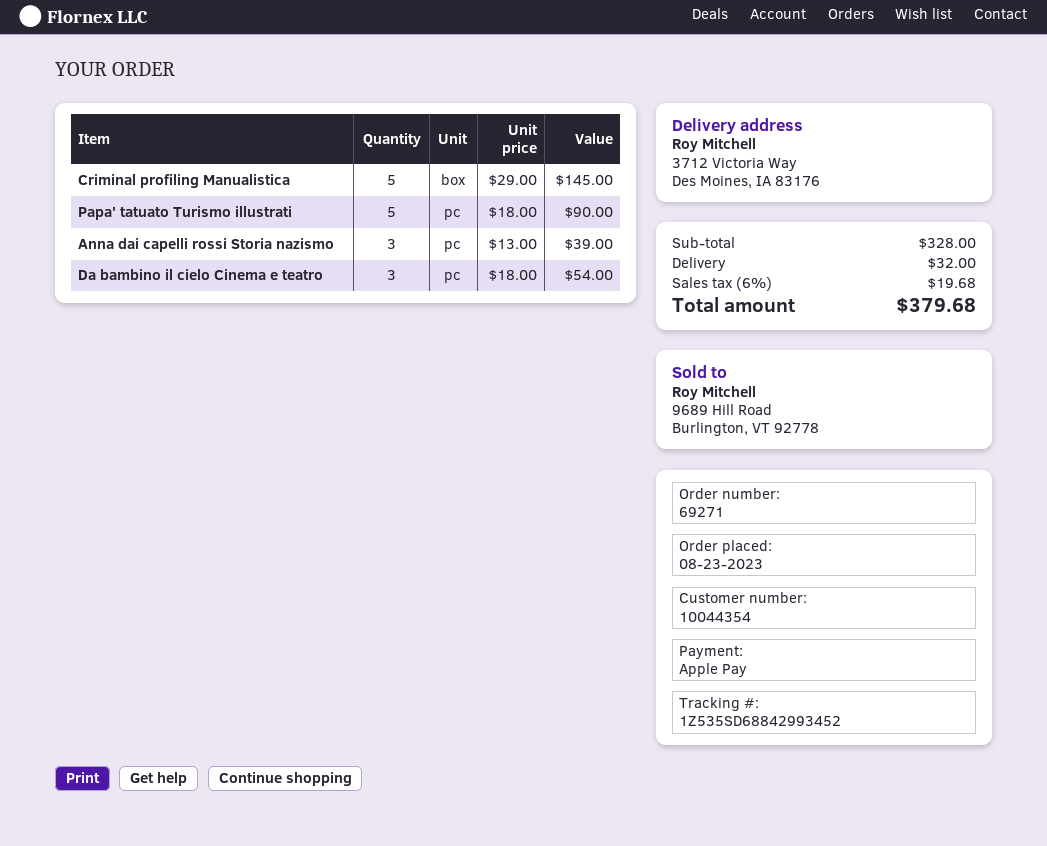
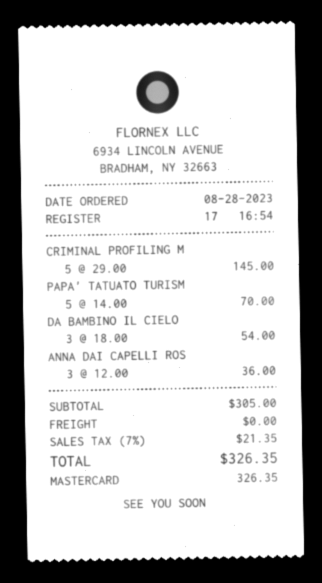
order date: 2023-08-23 -> 2023-08-28
payment method: Apple Pay -> Mastercard
Papa' tatuato Turismo illustrati: 5 x 18.00 = 90.00 -> 5 x 14.00 = 70.00
Anna dai capelli rossi Storia nazismo: 3 x 13.00 = 39.00 -> 3 x 12.00 = 36.00
subtotal: 328.00 -> 305.00
shipping: 32.00 -> 0.00
tax: 6% = 19.68 -> 7% = 21.35
total: 379.68 -> 326.35

